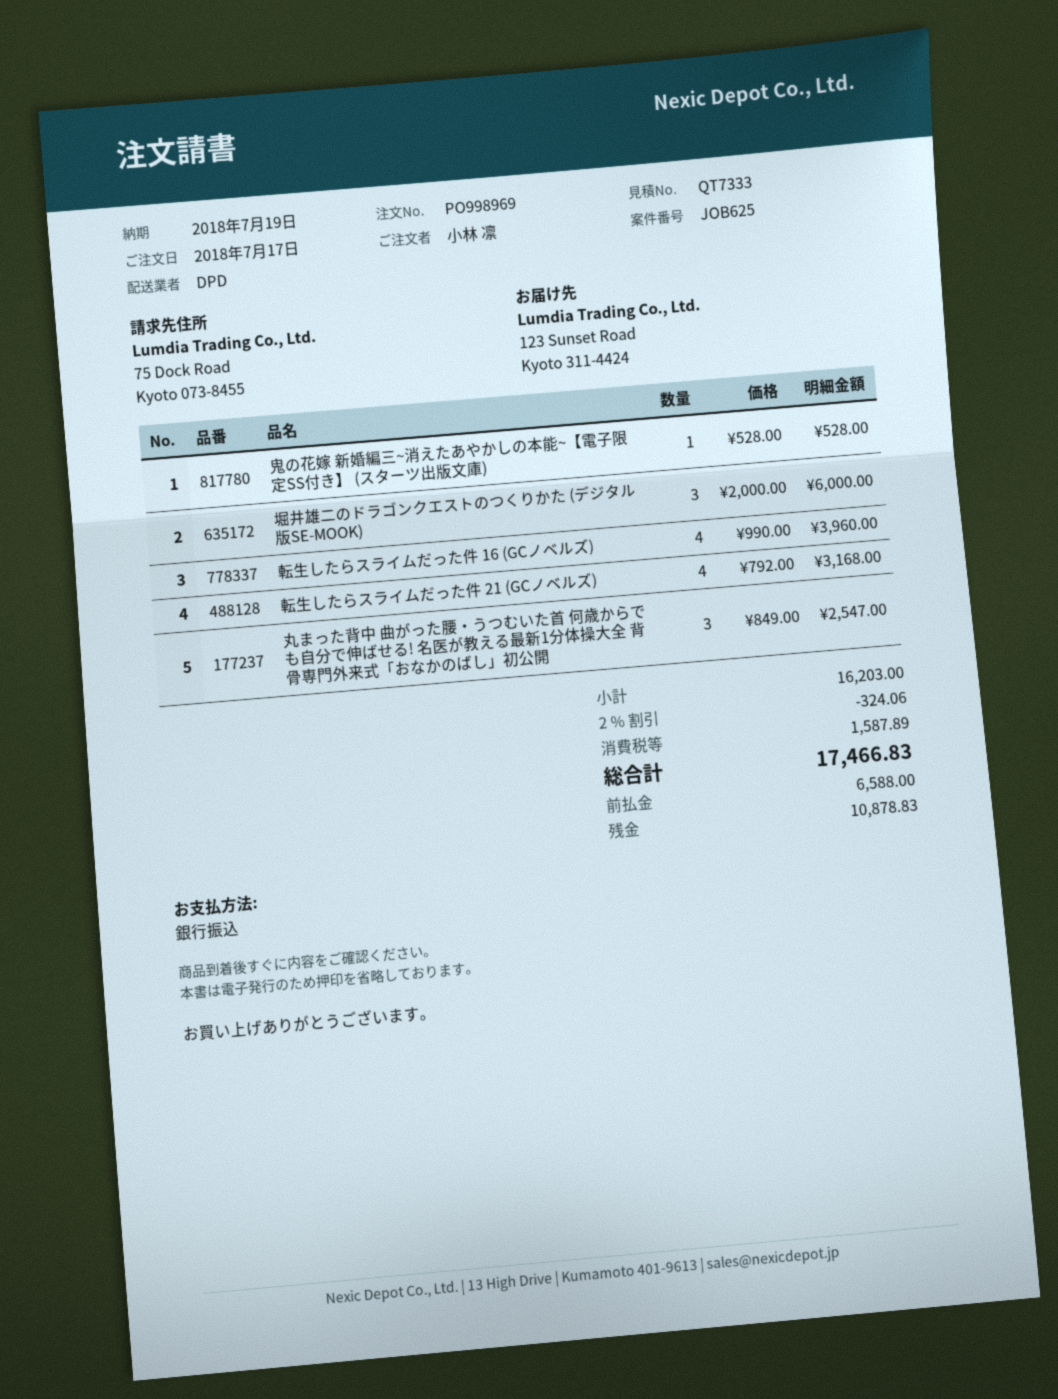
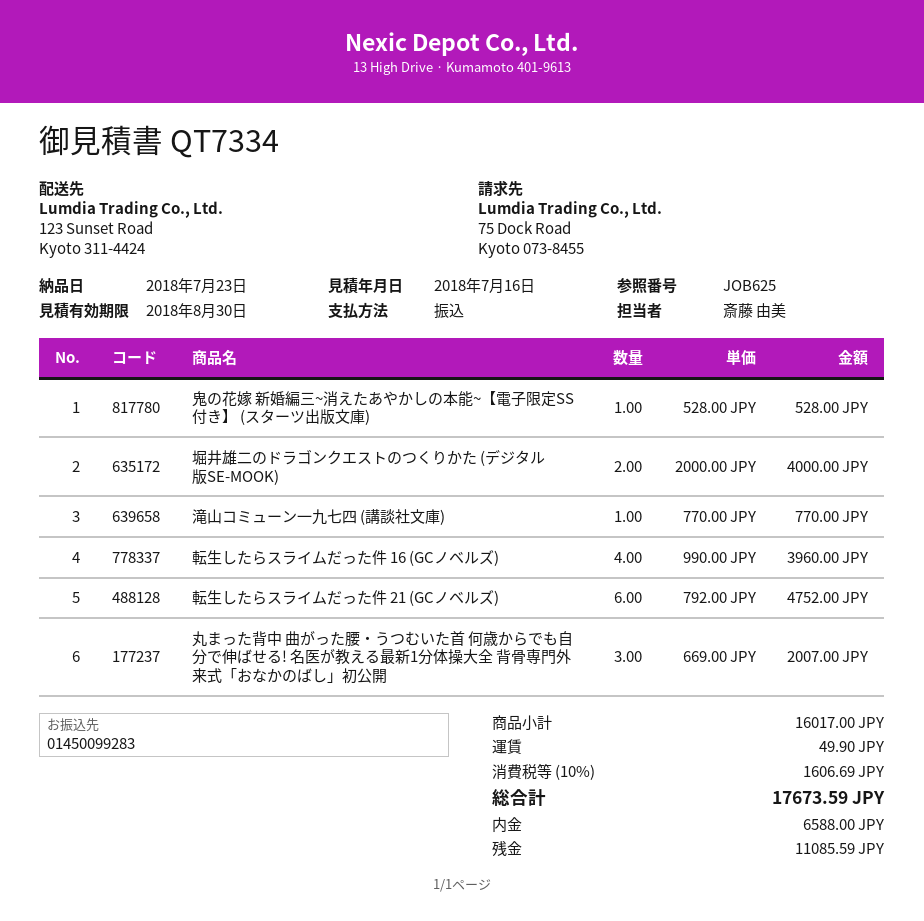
quote number: QT7333 -> QT7334
delivery date: 2018-07-19 -> 2018-07-23
堀井雄二のドラゴンクエストのつくりかた (デジタル版SE-MOOK): 3 x 2000.00 = 6000.00 -> 2 x 2000.00 = 4000.00
転生したらスライムだった件 21 (GCノベルズ): 4 x 792.00 = 3168.00 -> 6 x 792.00 = 4752.00
丸まった背中 曲がった腰・うつむいた首 何歳からでも自分で伸ばせる! 名医が教える最新1分体操大全 背骨専門外来式「おなかのばし」初公開: 3 x 849.00 = 2547.00 -> 3 x 669.00 = 2007.00
滝山コミューン一九七四 (講談社文庫): none -> 1 x 770.00 = 770.00
subtotal: 16203.00 -> 16017.00
discount: 2% = 324.06 -> none
shipping: none -> 49.90
tax: 1587.89 -> 1606.69
total: 17466.83 -> 17673.59
balance: 10878.83 -> 11085.59

